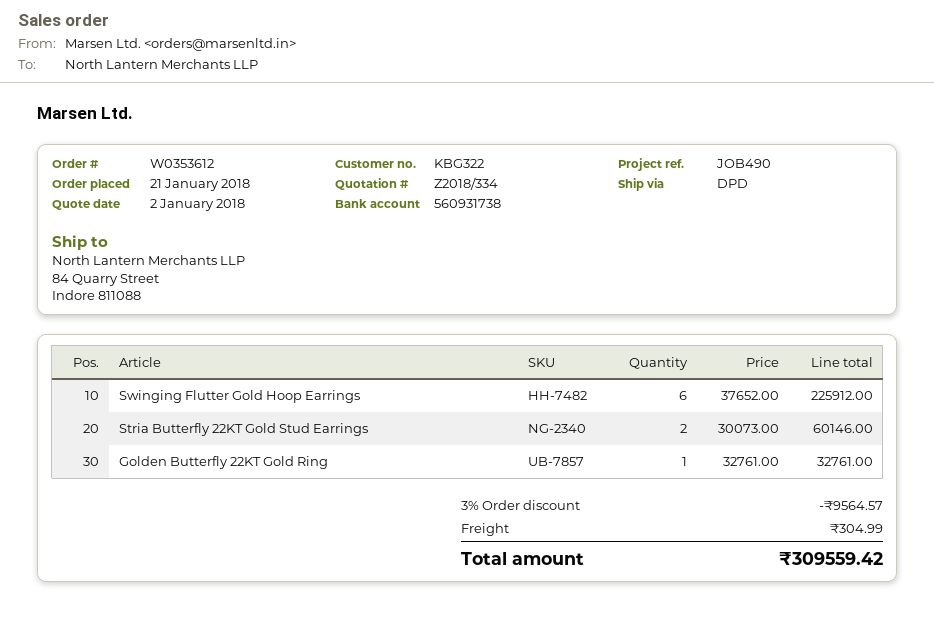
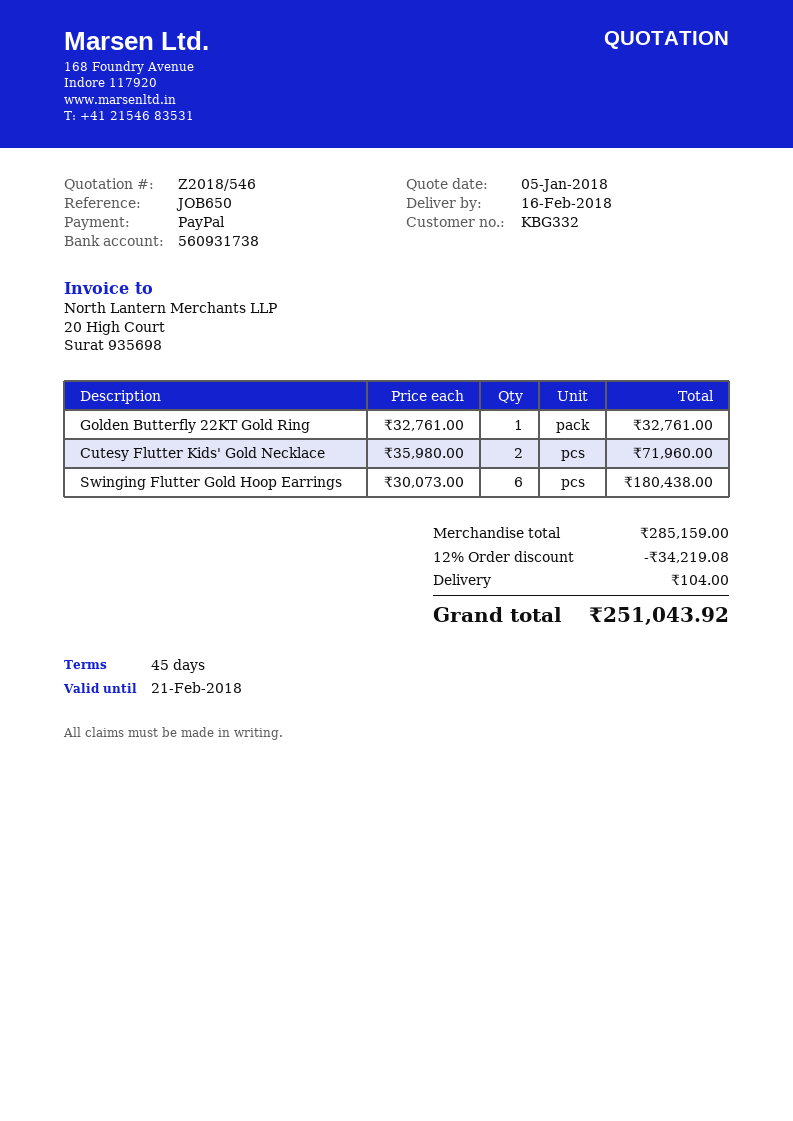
quote number: Z2018/334 -> Z2018/546
quote date: 2018-01-02 -> 2018-01-05
customer number: KBG322 -> KBG332
reference: JOB490 -> JOB650
Swinging Flutter Gold Hoop Earrings: 6 x 37652.00 = 225912.00 -> 6 x 30073.00 = 180438.00
Stria Butterfly 22KT Gold Stud Earrings: 2 x 30073.00 = 60146.00 -> none
Cutesy Flutter Kids' Gold Necklace: none -> 2 x 35980.00 = 71960.00
discount: 3% = 9564.57 -> 12% = 34219.08
shipping: 304.99 -> 104.00
total: 309559.42 -> 251043.92

